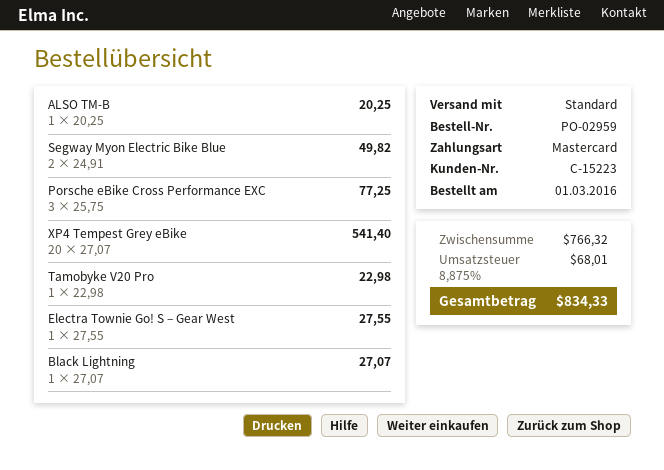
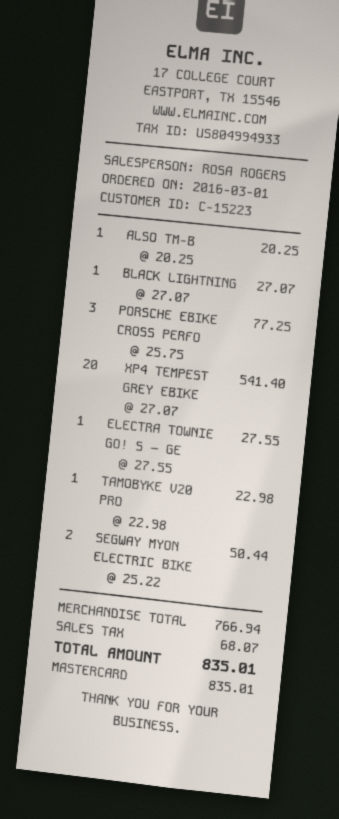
Segway Myon Electric Bike Blue: 2 x 24.91 = 49.82 -> 2 x 25.22 = 50.44
subtotal: 766.32 -> 766.94
tax: 68.01 -> 68.07
total: 834.33 -> 835.01

